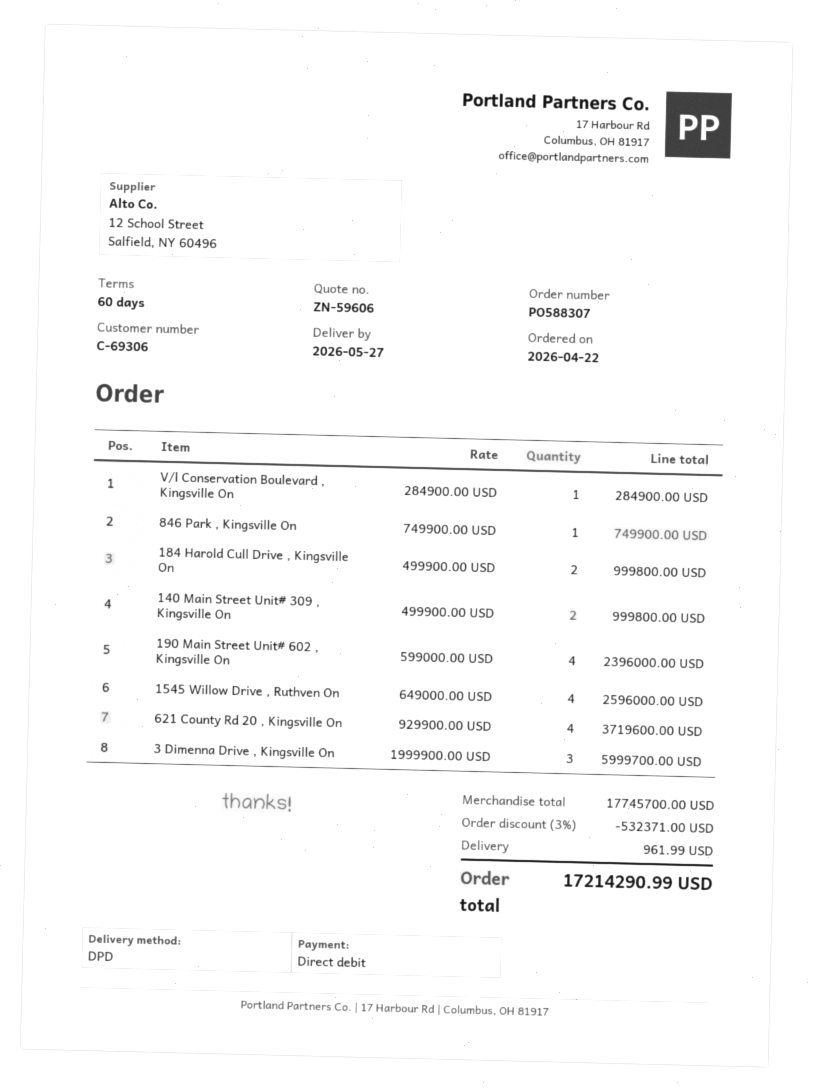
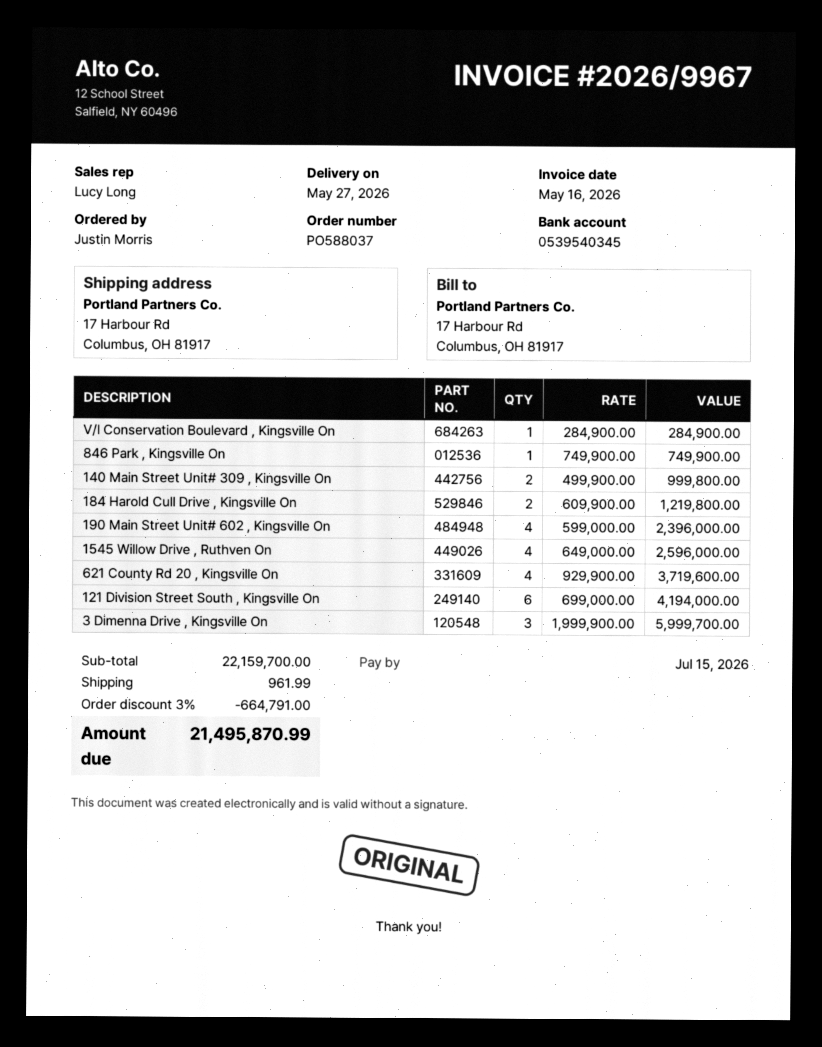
order number: PO588307 -> PO588037
184 Harold Cull Drive , Kingsville On: 2 x 499900.00 = 999800.00 -> 2 x 609900.00 = 1219800.00
121 Division Street South , Kingsville On: none -> 6 x 699000.00 = 4194000.00
subtotal: 17745700.00 -> 22159700.00
discount: 3% = 532371.00 -> 3% = 664791.00
total: 17214290.99 -> 21495870.99

